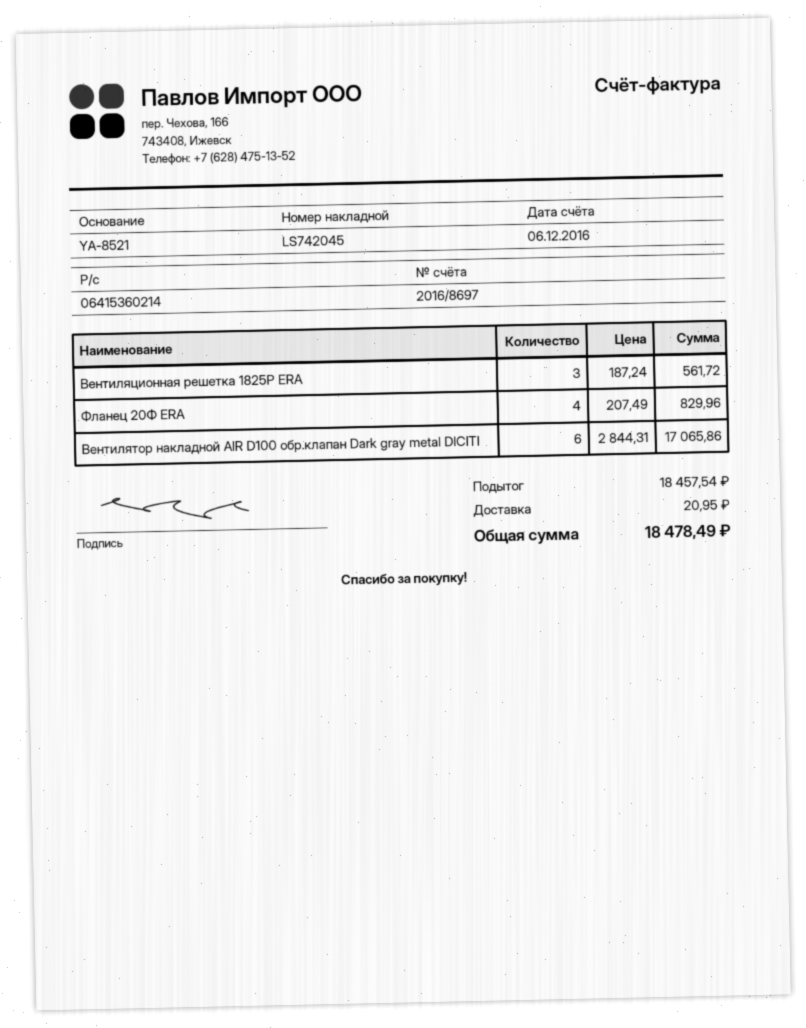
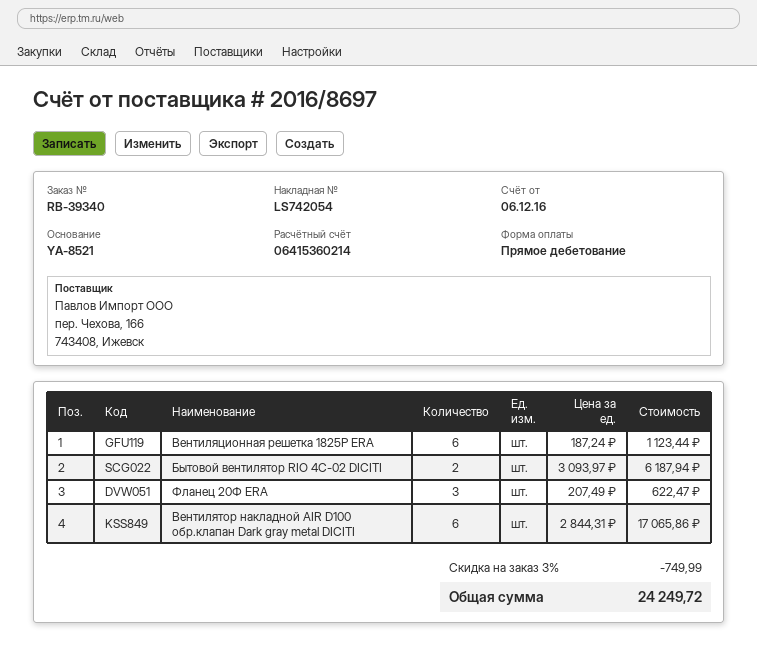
delivery note number: LS742045 -> LS742054
Вентиляционная решетка 1825Р ERA: 3 x 187.24 = 561.72 -> 6 x 187.24 = 1123.44
Фланец 20Ф ERA: 4 x 207.49 = 829.96 -> 3 x 207.49 = 622.47
Бытовой вентилятор RIO 4C-02 DICITI: none -> 2 x 3093.97 = 6187.94
discount: none -> 3% = 749.99
shipping: 20.95 -> none
total: 18478.49 -> 24249.72

